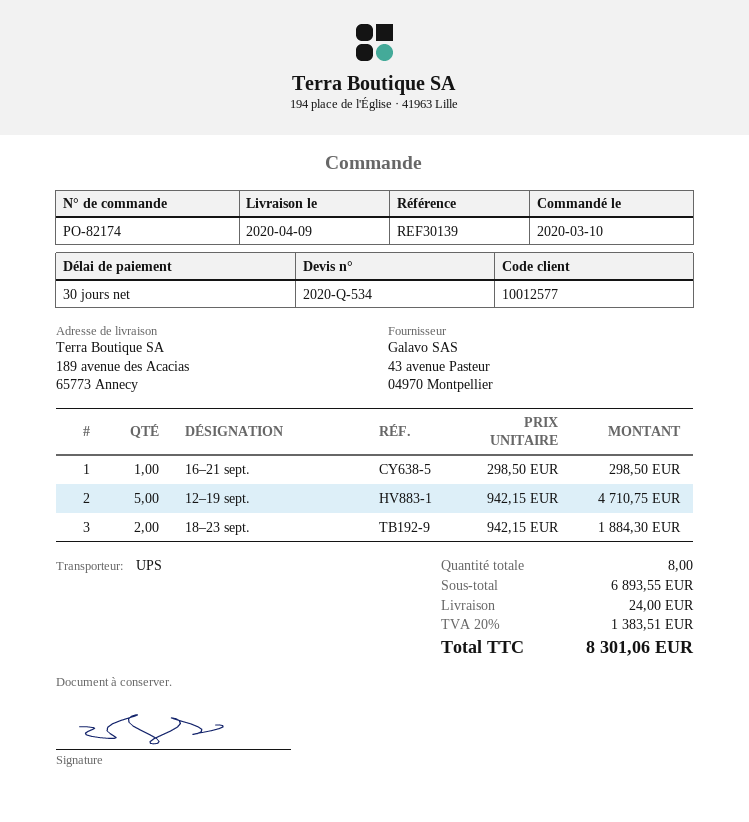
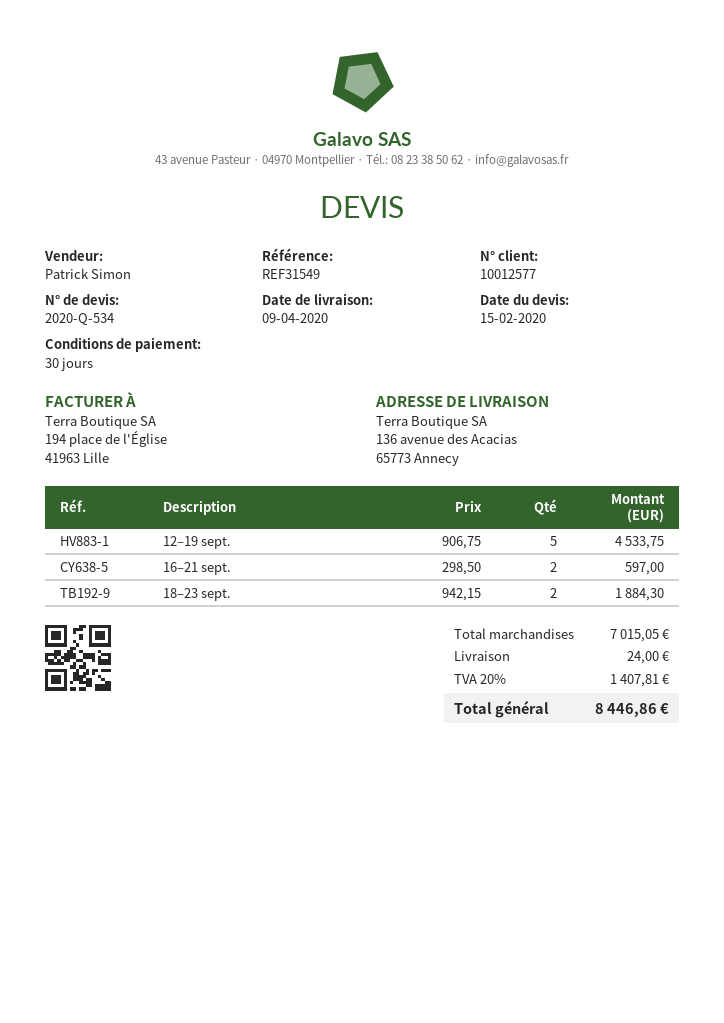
reference: REF30139 -> REF31549
ship to: 189 avenue des Acacias, 65773 Annecy -> 136 avenue des Acacias, 65773 Annecy
16–21 sept.: 1 x 298.50 = 298.50 -> 2 x 298.50 = 597.00
12–19 sept.: 5 x 942.15 = 4710.75 -> 5 x 906.75 = 4533.75
subtotal: 6893.55 -> 7015.05
tax: 20% = 1383.51 -> 20% = 1407.81
total: 8301.06 -> 8446.86

